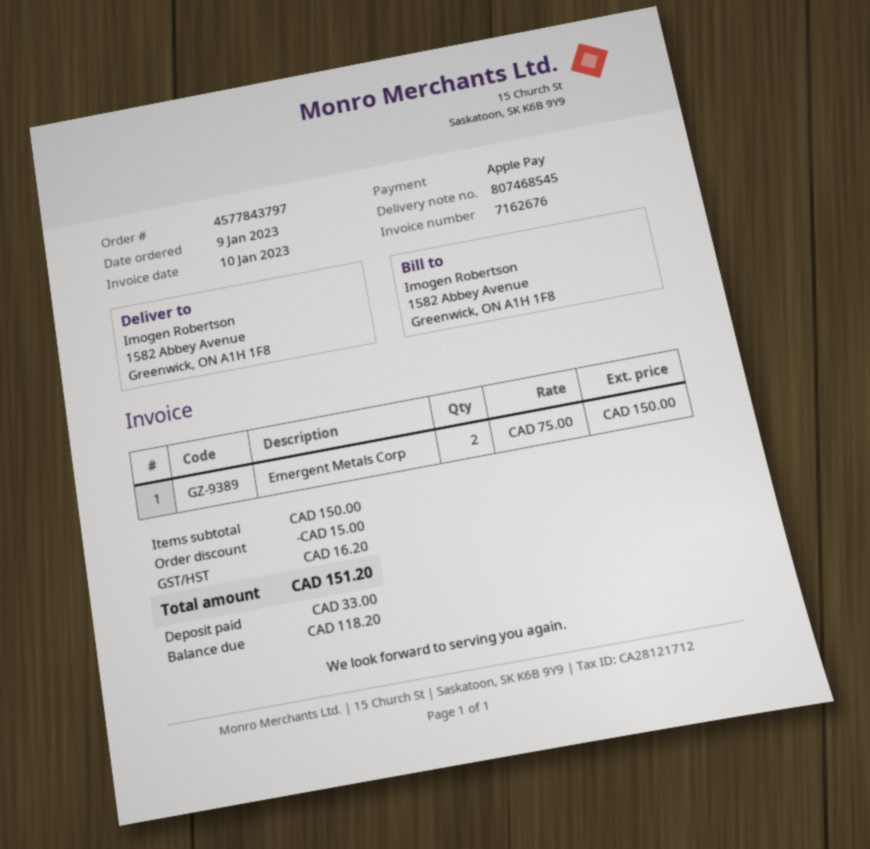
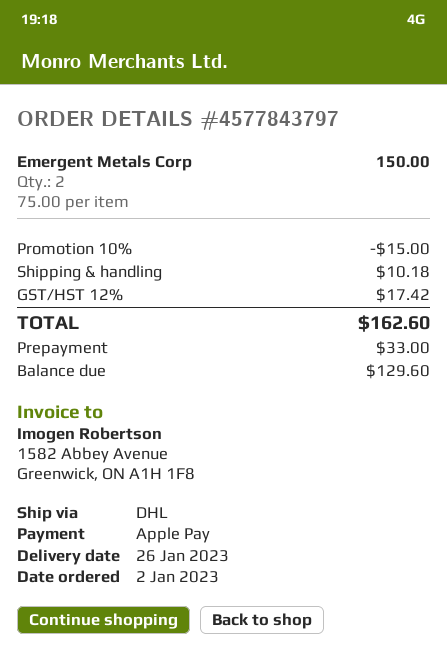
order date: 2023-01-09 -> 2023-01-02
shipping: none -> 10.18
tax: 16.20 -> 17.42
total: 151.20 -> 162.60
balance: 118.20 -> 129.60

